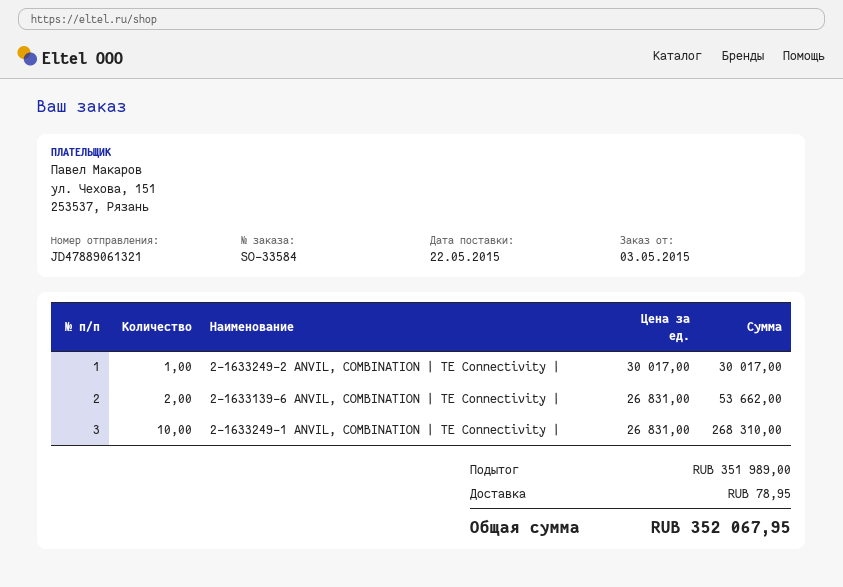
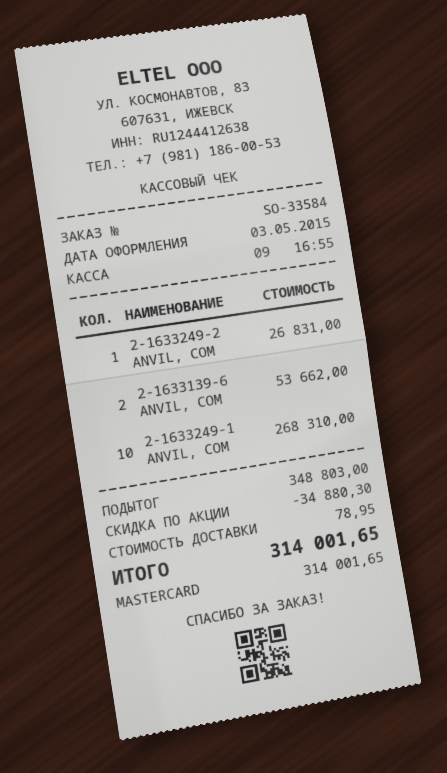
2-1633249-2 ANVIL, COMBINATION | TE Connectivity |: 1 for 30017.00 -> 1 for 26831.00
subtotal: 351989.00 -> 348803.00
discount: none -> 34880.30
total: 352067.95 -> 314001.65

